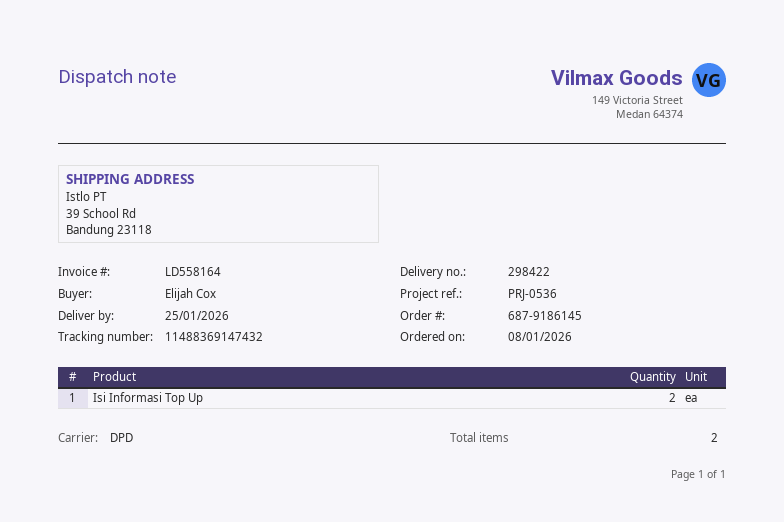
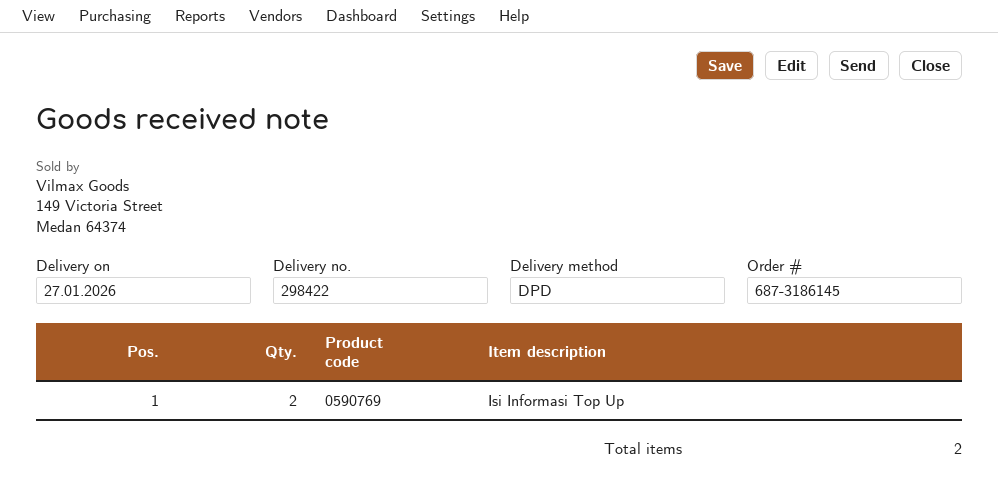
order number: 687-9186145 -> 687-3186145
delivery date: 2026-01-25 -> 2026-01-27

